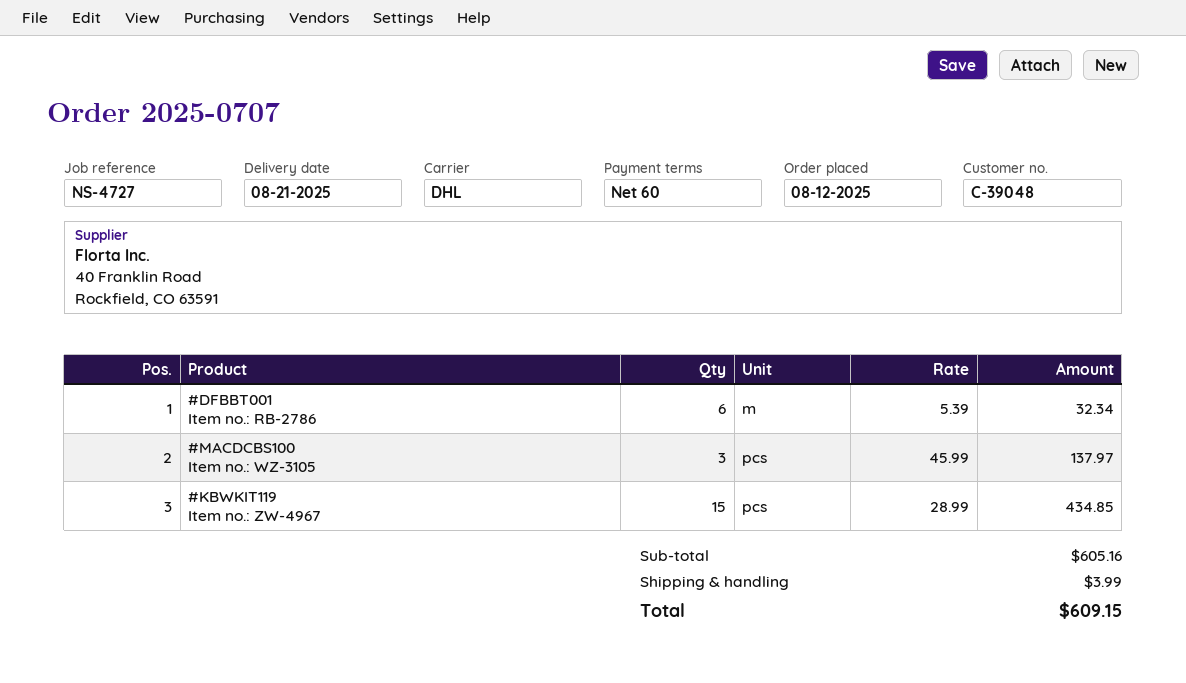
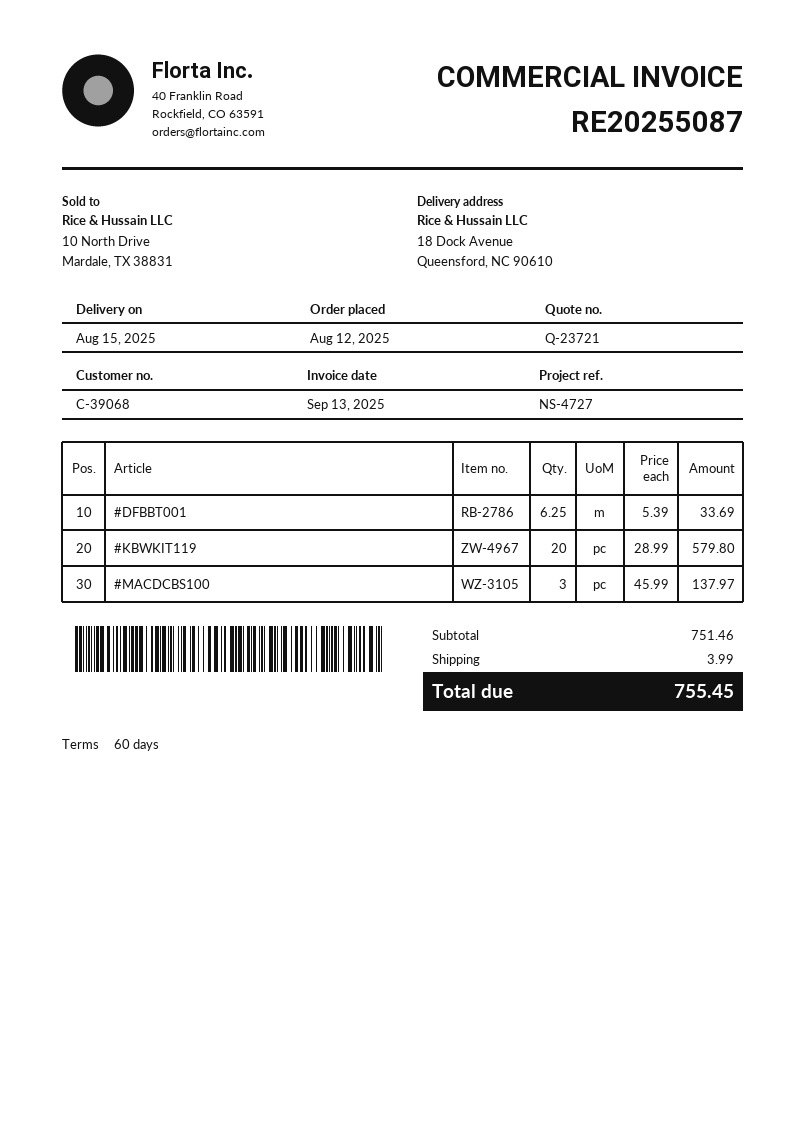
delivery date: 2025-08-21 -> 2025-08-15
customer number: C-39048 -> C-39068
#DFBBT001: 6 x 5.39 = 32.34 -> 6.25 x 5.39 = 33.69
#KBWKIT119: 15 x 28.99 = 434.85 -> 20 x 28.99 = 579.80
subtotal: 605.16 -> 751.46
total: 609.15 -> 755.45

